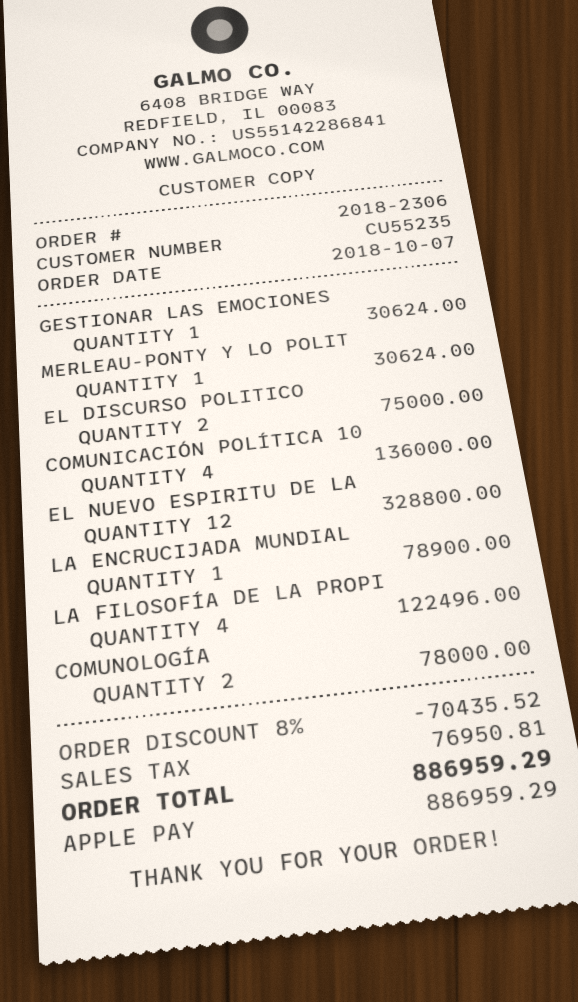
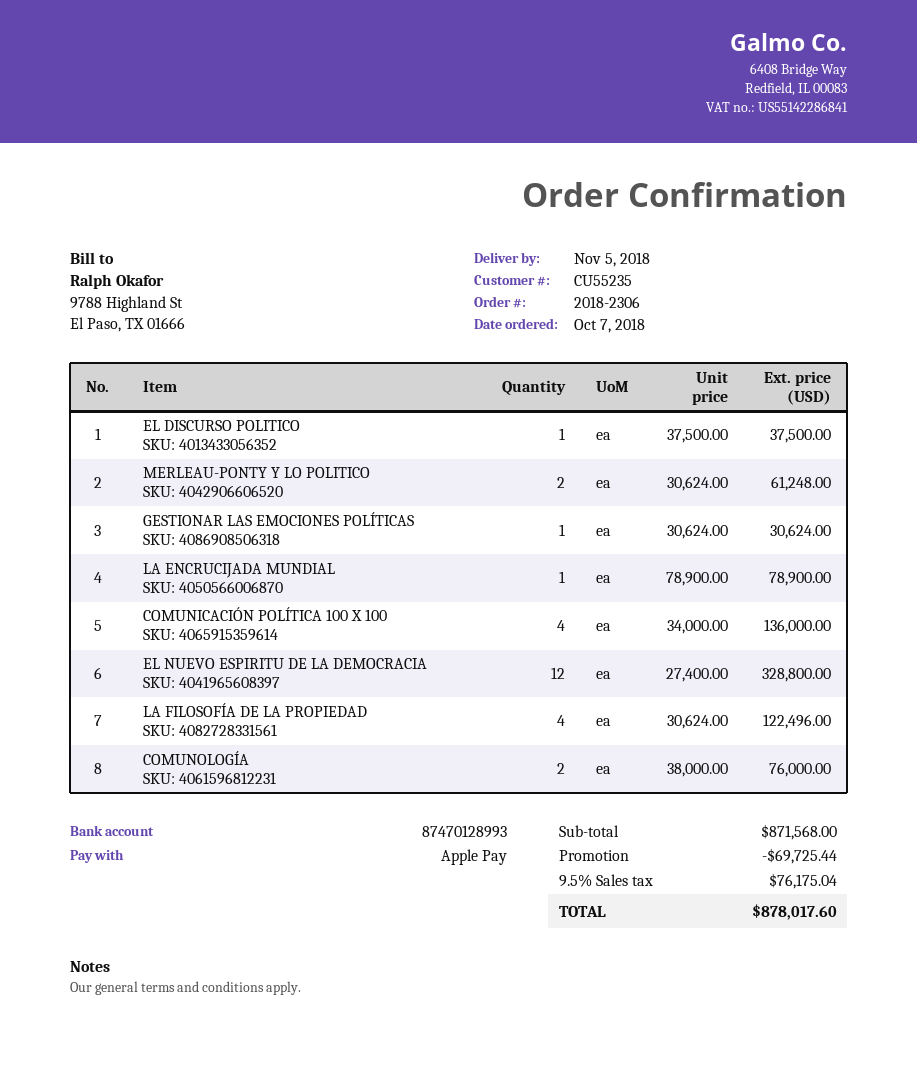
MERLEAU-PONTY Y LO POLIT: 1 for 30624.00 -> 2 for 61248.00
EL DISCURSO POLITICO: 2 for 75000.00 -> 1 for 37500.00
COMUNOLOGÍA: 2 for 78000.00 -> 2 for 76000.00
discount: 70435.52 -> 69725.44
tax: 76950.81 -> 76175.04
total: 886959.29 -> 878017.60

